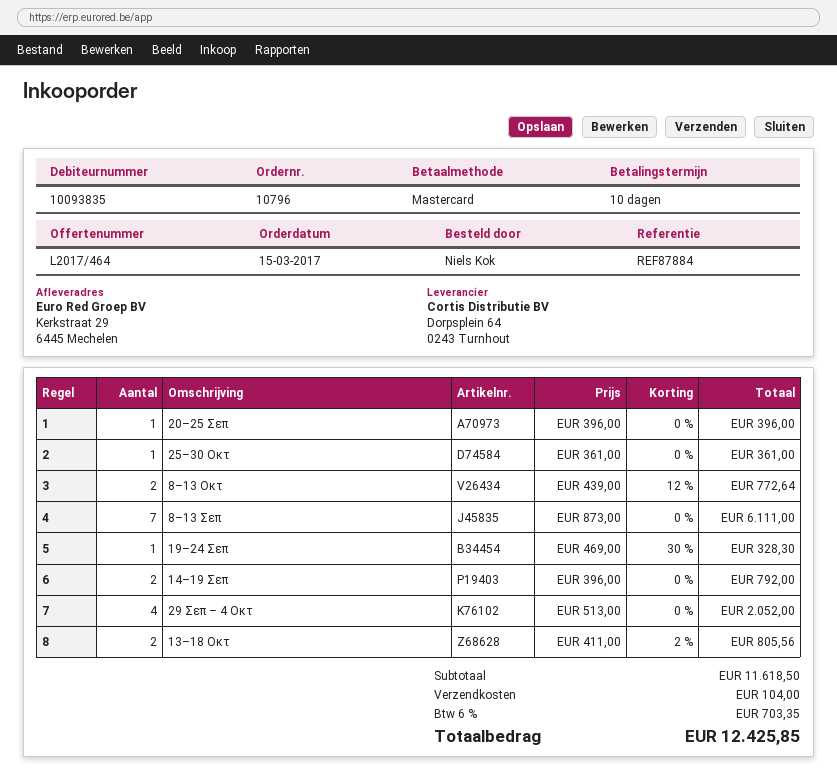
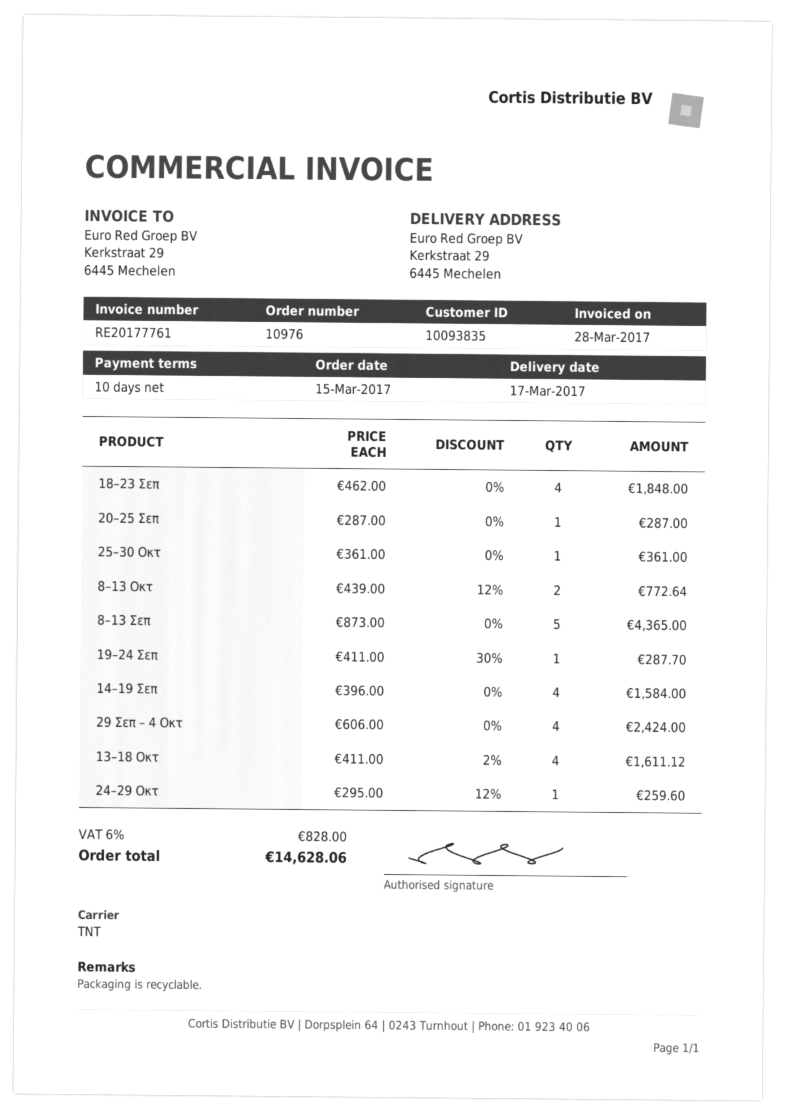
order number: 10796 -> 10976
20–25 Σεπ: 1 x 396.00 = 396.00 -> 1 x 287.00 = 287.00
8–13 Σεπ: 7 x 873.00 = 6111.00 -> 5 x 873.00 = 4365.00
19–24 Σεπ: 1 x 469.00 - 30% = 328.30 -> 1 x 411.00 - 30% = 287.70
14–19 Σεπ: 2 x 396.00 = 792.00 -> 4 x 396.00 = 1584.00
29 Σεπ – 4 Οκτ: 4 x 513.00 = 2052.00 -> 4 x 606.00 = 2424.00
13–18 Οκτ: 2 x 411.00 - 2% = 805.56 -> 4 x 411.00 - 2% = 1611.12
18–23 Σεπ: none -> 4 x 462.00 = 1848.00
24–29 Οκτ: none -> 1 x 295.00 - 12% = 259.60
shipping: 104.00 -> none
tax: 6% = 703.35 -> 6% = 828.00
total: 12425.85 -> 14628.06

